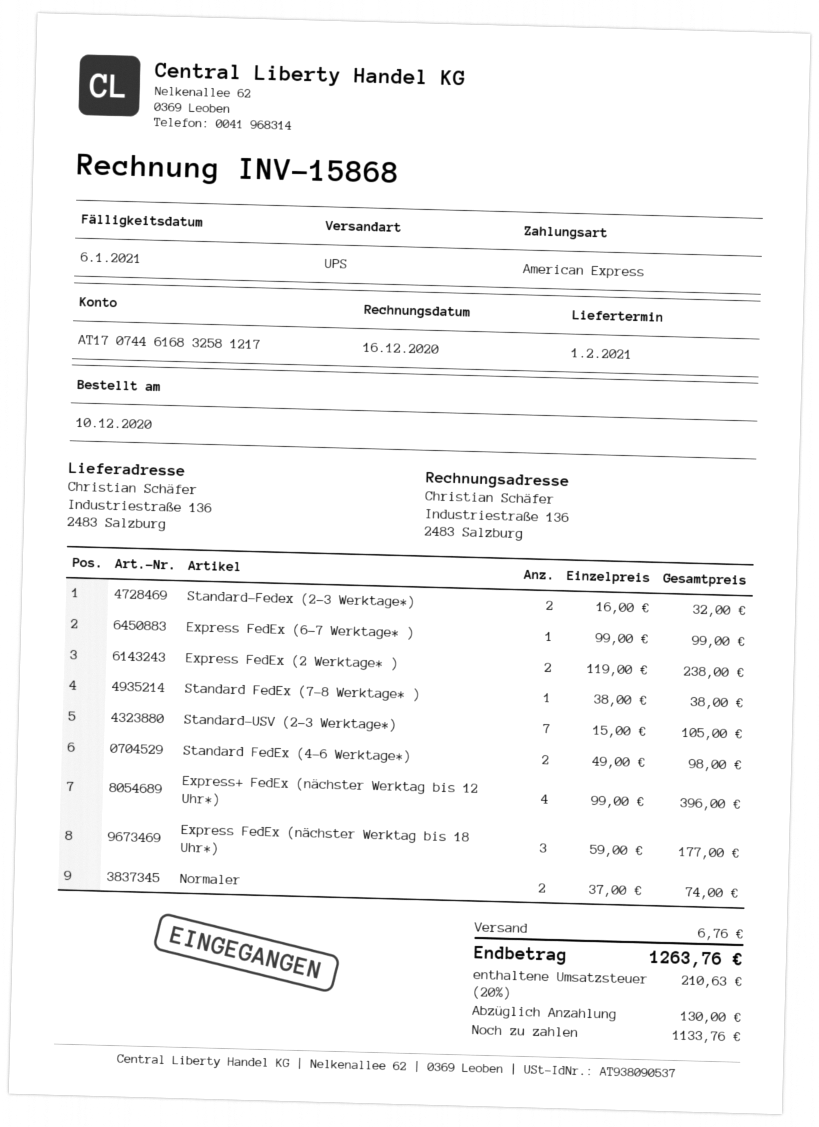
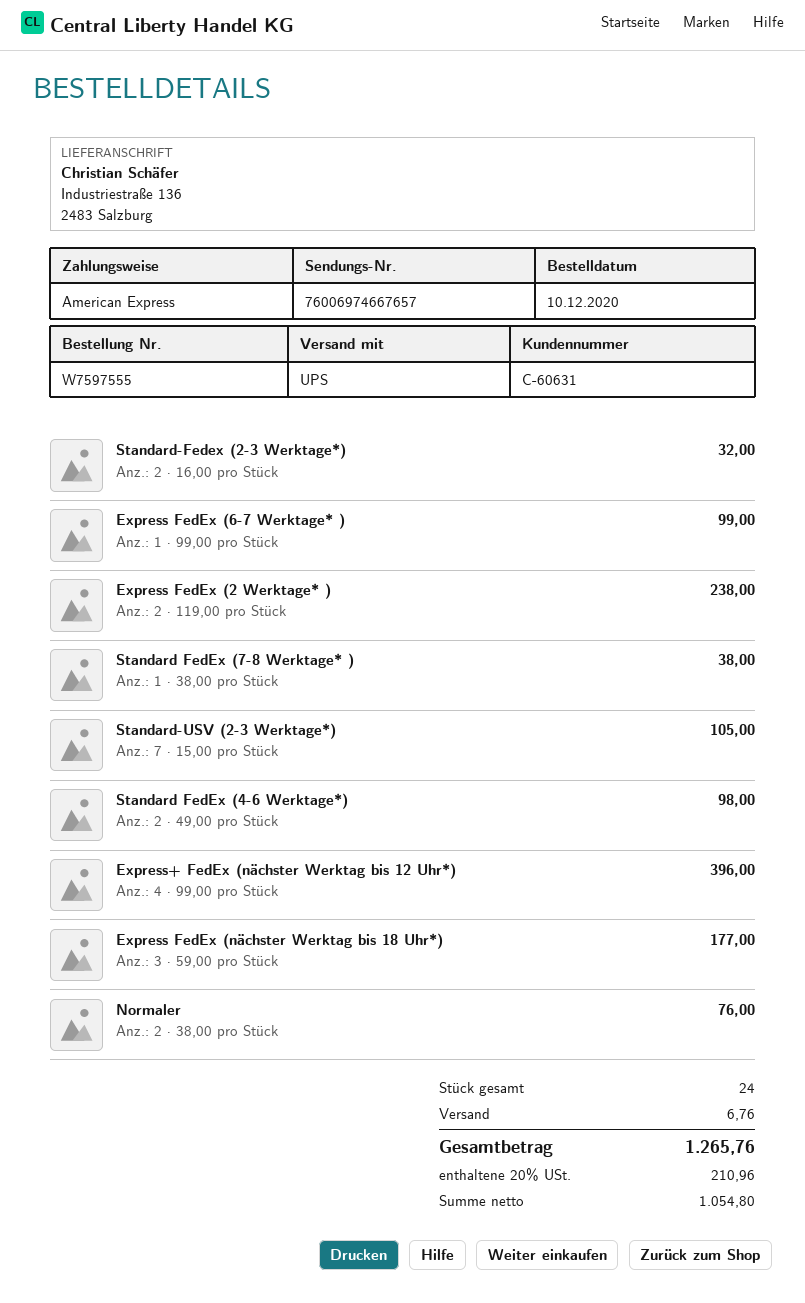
Normaler: 2 x 37.00 = 74.00 -> 2 x 38.00 = 76.00
tax: 20% = 210.63 -> 20% = 210.96
total: 1263.76 -> 1265.76

